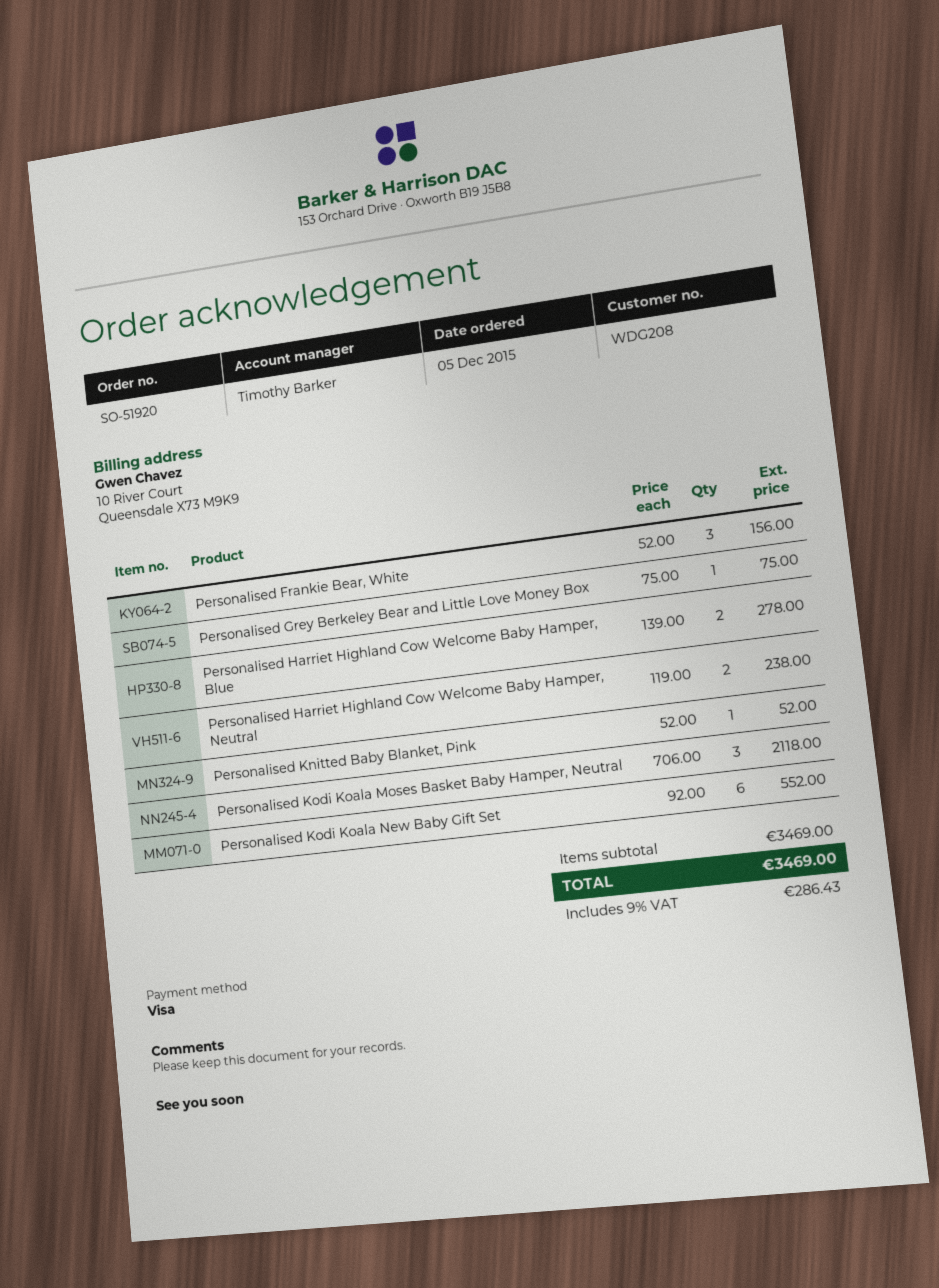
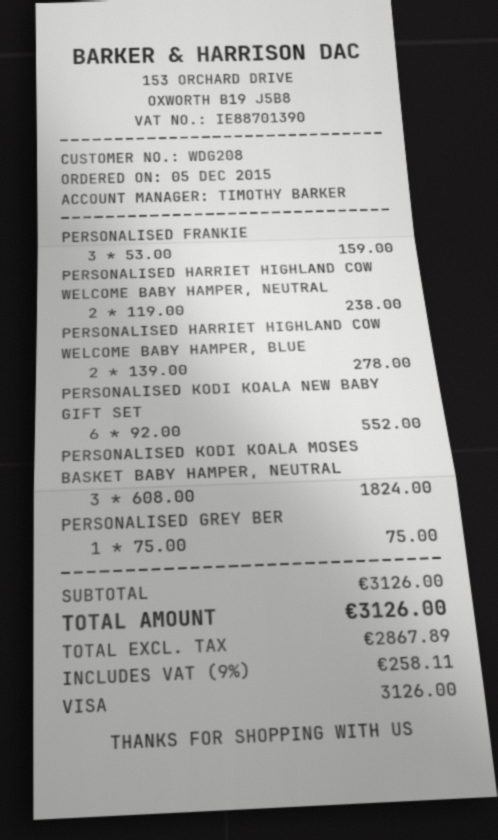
Personalised Frankie Bear, White: 3 x 52.00 = 156.00 -> 3 x 53.00 = 159.00
Personalised Knitted Baby Blanket, Pink: 1 x 52.00 = 52.00 -> none
Personalised Kodi Koala Moses Basket Baby Hamper, Neutral: 3 x 706.00 = 2118.00 -> 3 x 608.00 = 1824.00
subtotal: 3469.00 -> 3126.00
tax: 9% = 286.43 -> 9% = 258.11
total: 3469.00 -> 3126.00

